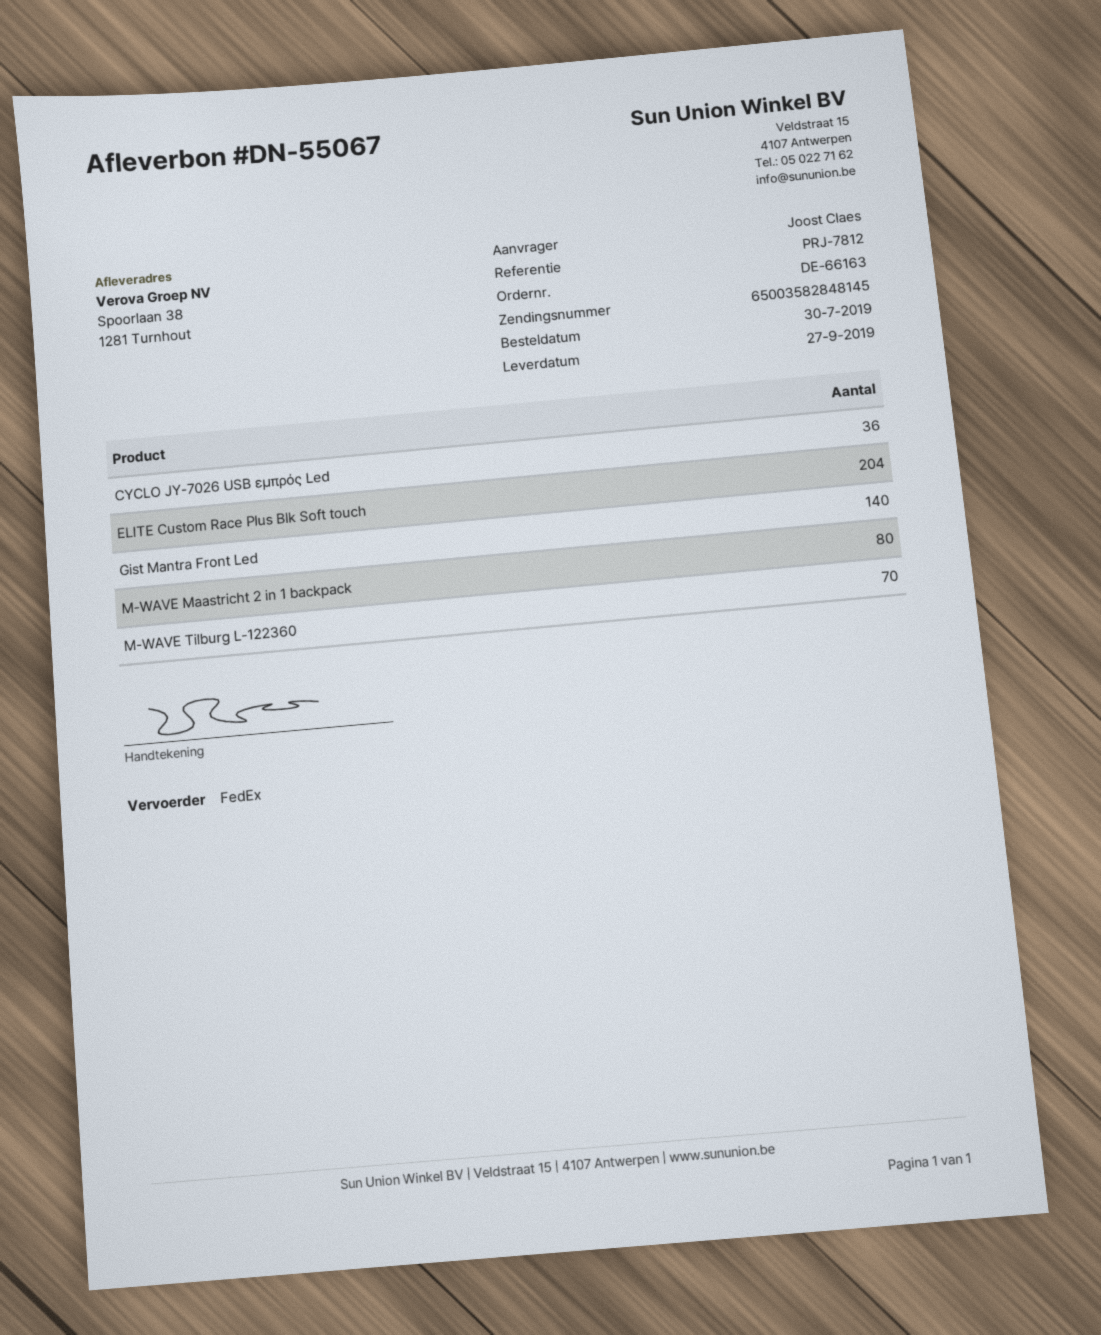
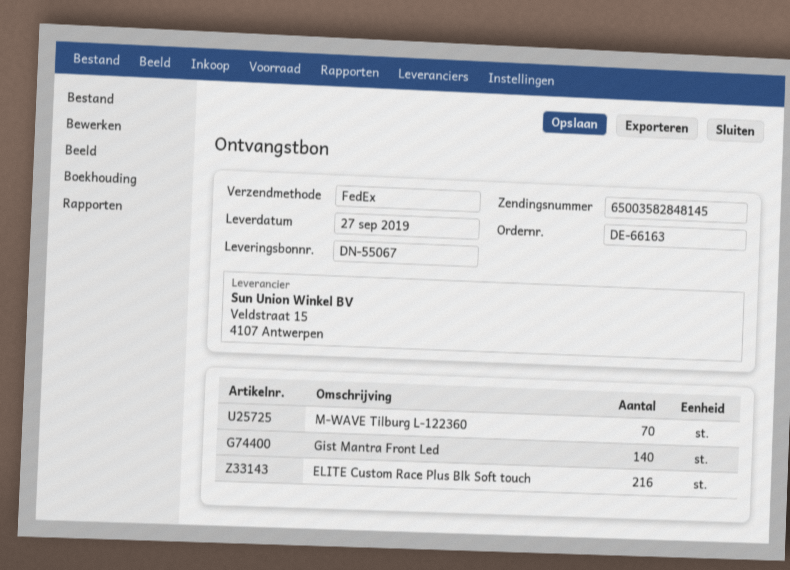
CYCLO JY-7026 USB εμπρός Led: 36 -> none
ELITE Custom Race Plus Blk Soft touch: 204 -> 216
M-WAVE Maastricht 2 in 1 backpack: 80 -> none

